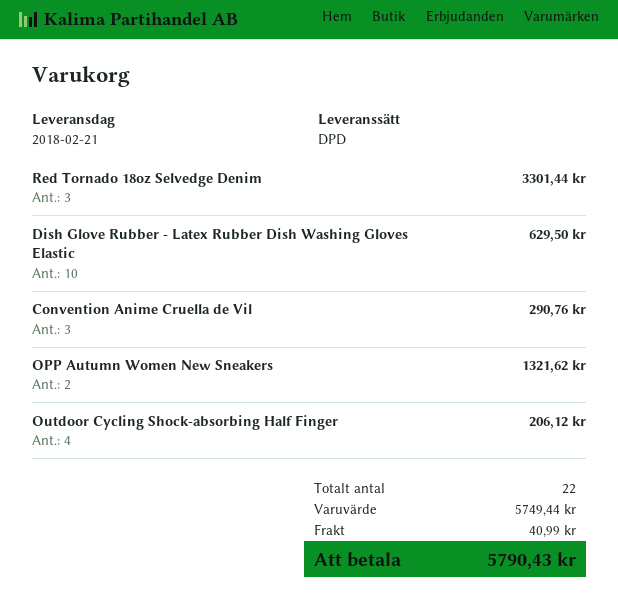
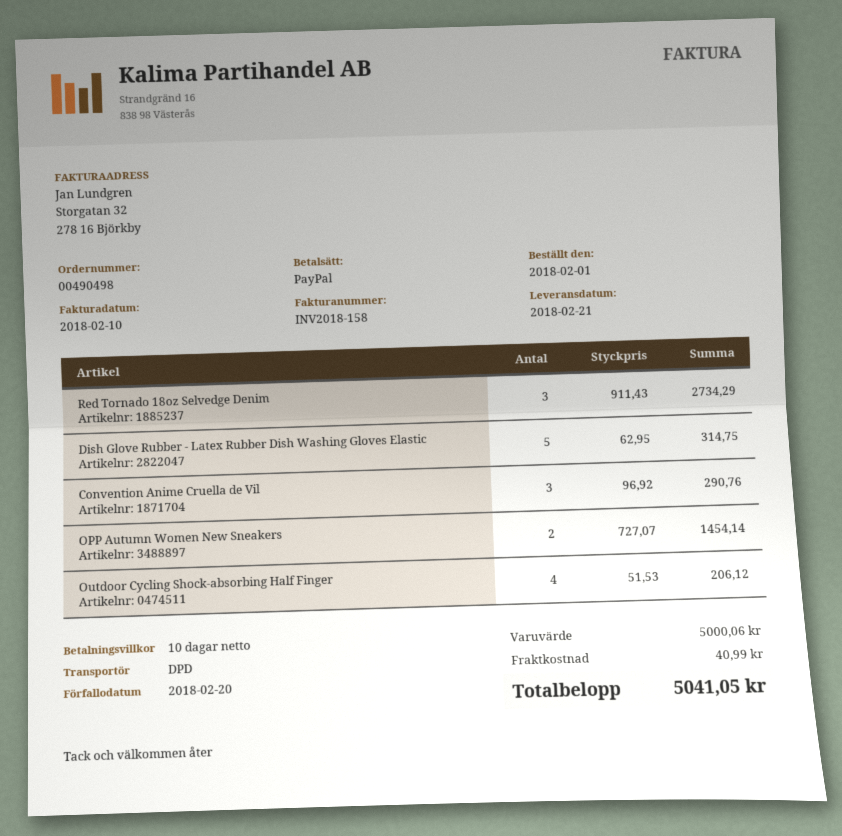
Red Tornado 18oz Selvedge Denim: 3 for 3301.44 -> 3 for 2734.29
Dish Glove Rubber - Latex Rubber Dish Washing Gloves Elastic: 10 for 629.50 -> 5 for 314.75
OPP Autumn Women New Sneakers: 2 for 1321.62 -> 2 for 1454.14
subtotal: 5749.44 -> 5000.06
total: 5790.43 -> 5041.05

